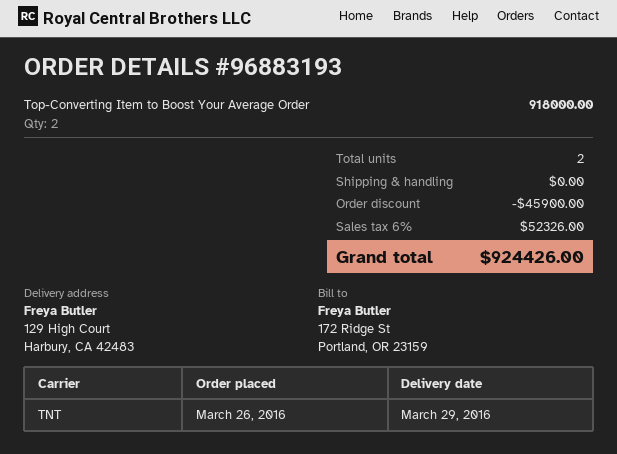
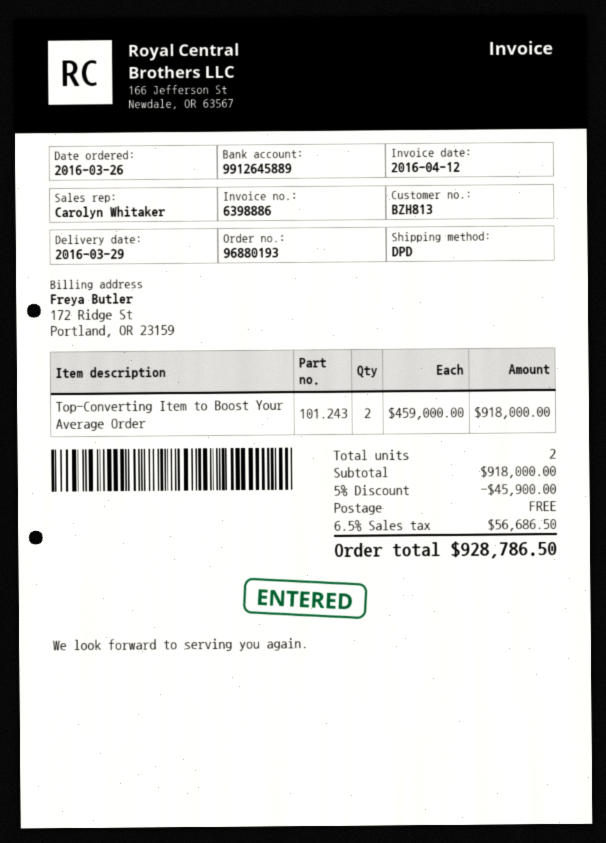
order number: 96883193 -> 96880193
shipping method: TNT -> DPD
tax: 6% = 52326.00 -> 6.5% = 56686.50
total: 924426.00 -> 928786.50

